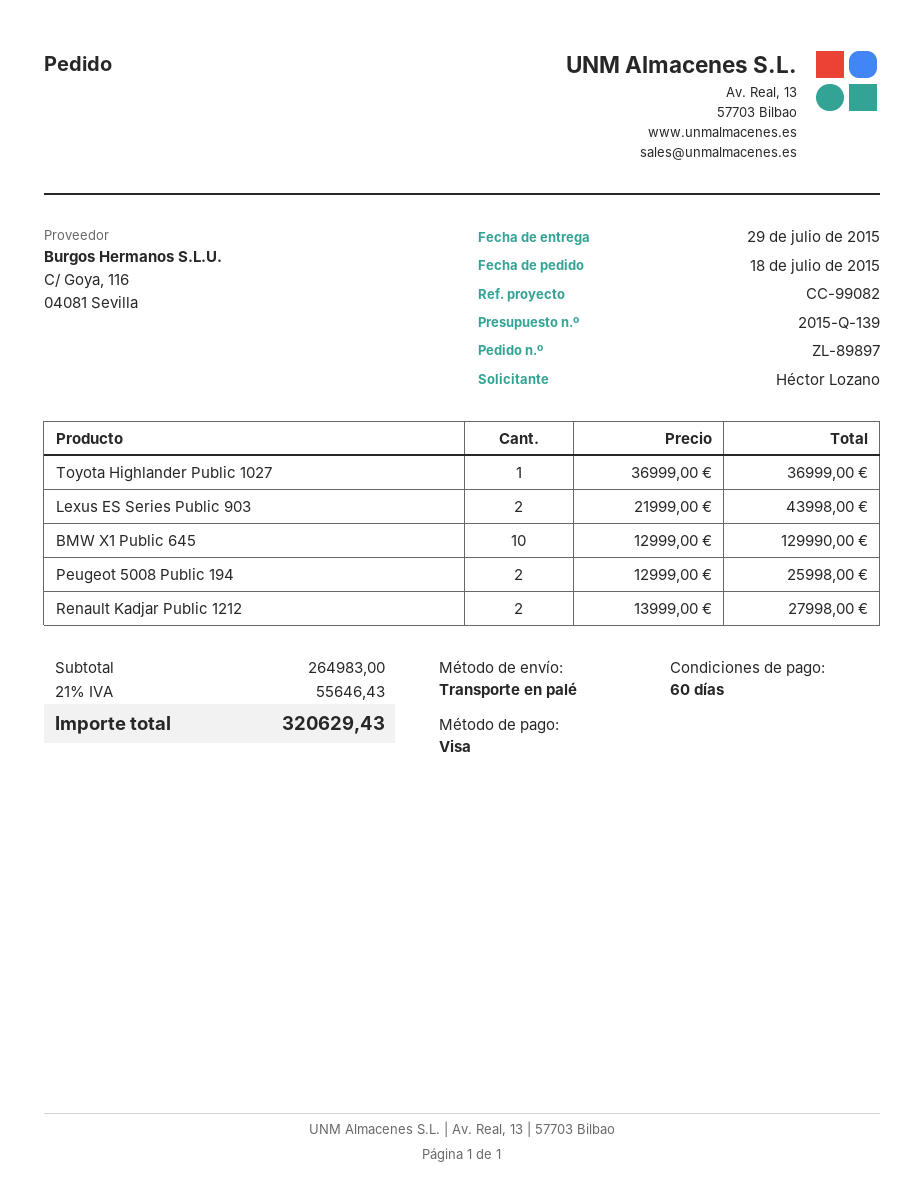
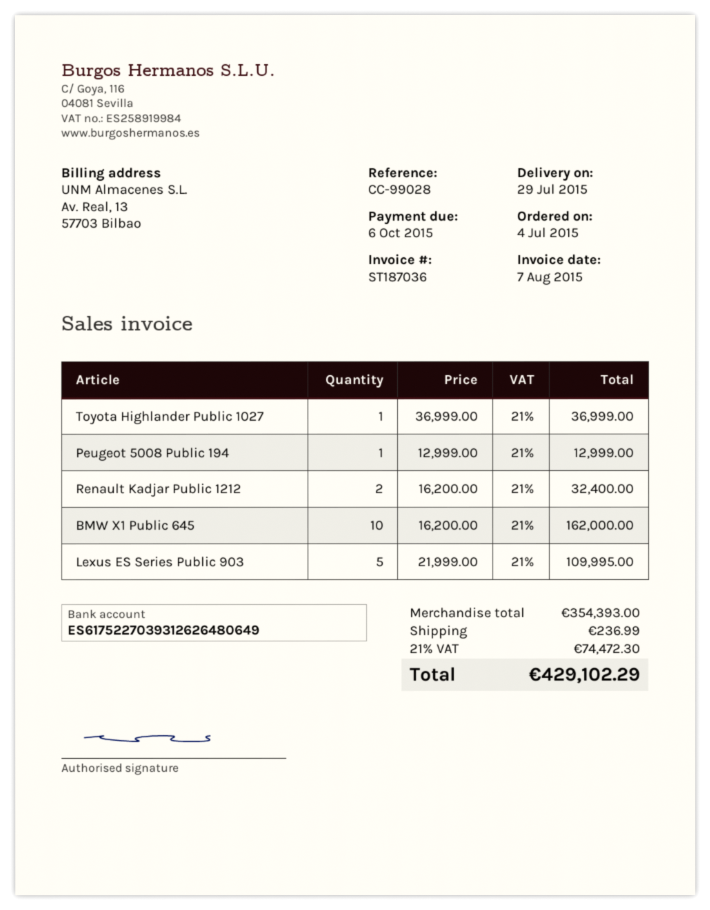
order date: 2015-07-18 -> 2015-07-04
reference: CC-99082 -> CC-99028
Lexus ES Series Public 903: 2 x 21999.00 = 43998.00 -> 5 x 21999.00 = 109995.00
BMW X1 Public 645: 10 x 12999.00 = 129990.00 -> 10 x 16200.00 = 162000.00
Peugeot 5008 Public 194: 2 x 12999.00 = 25998.00 -> 1 x 12999.00 = 12999.00
Renault Kadjar Public 1212: 2 x 13999.00 = 27998.00 -> 2 x 16200.00 = 32400.00
subtotal: 264983.00 -> 354393.00
shipping: none -> 236.99
tax: 21% = 55646.43 -> 21% = 74472.30
total: 320629.43 -> 429102.29

